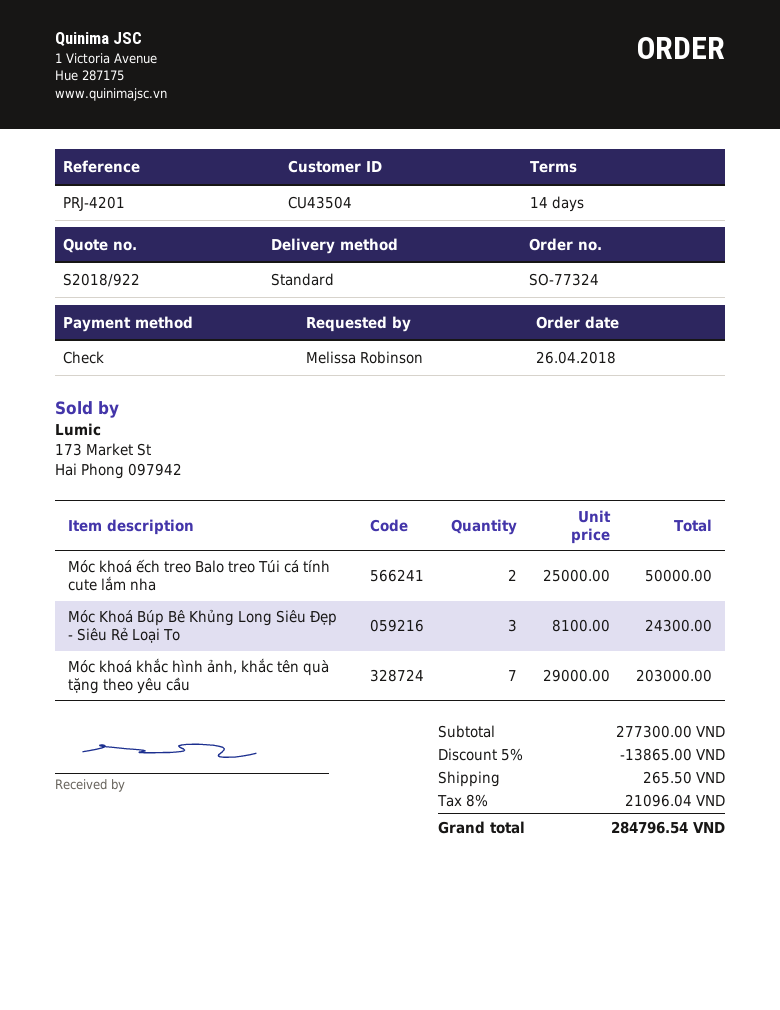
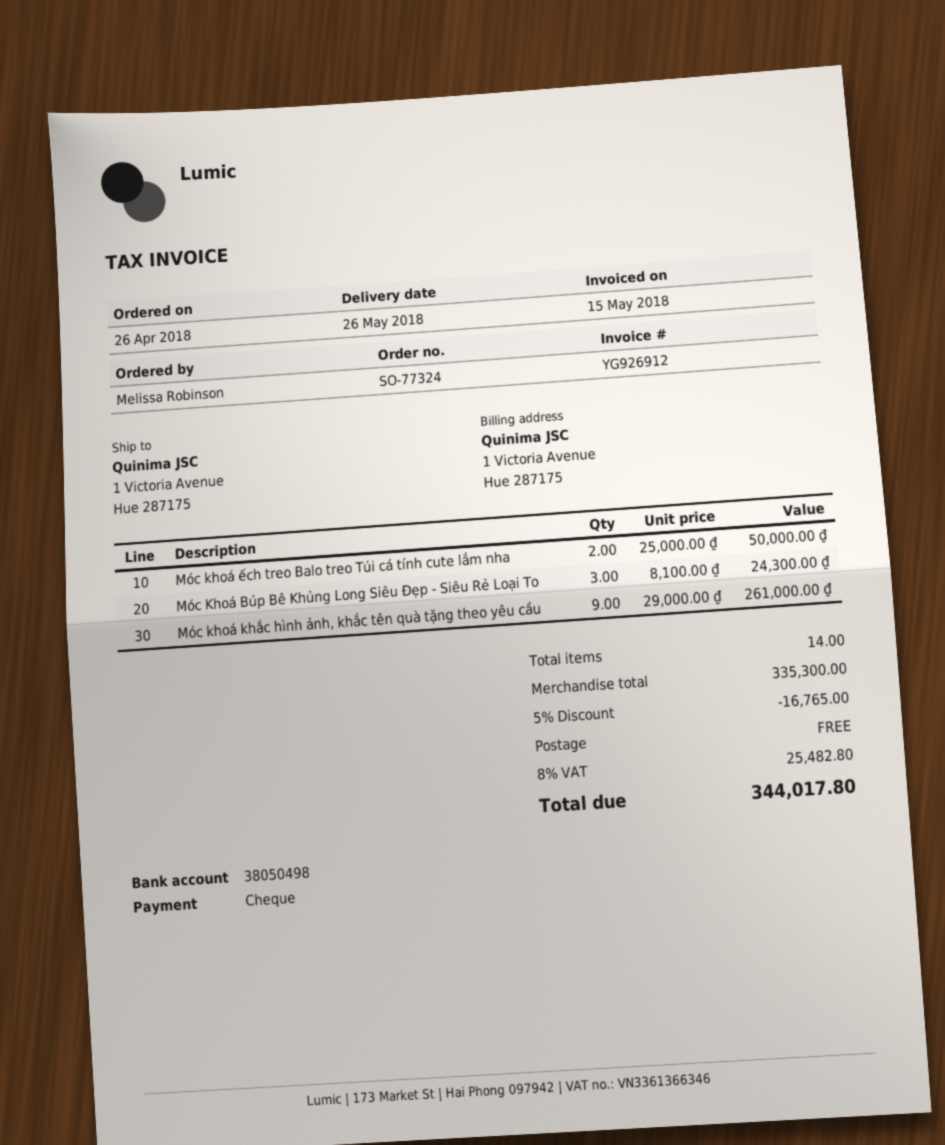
Móc khoá khắc hình ảnh, khắc tên quà tặng theo yêu cầu: 7 x 29000.00 = 203000.00 -> 9 x 29000.00 = 261000.00
subtotal: 277300.00 -> 335300.00
discount: 5% = 13865.00 -> 5% = 16765.00
shipping: 265.50 -> 0.00
tax: 8% = 21096.04 -> 8% = 25482.80
total: 284796.54 -> 344017.80

